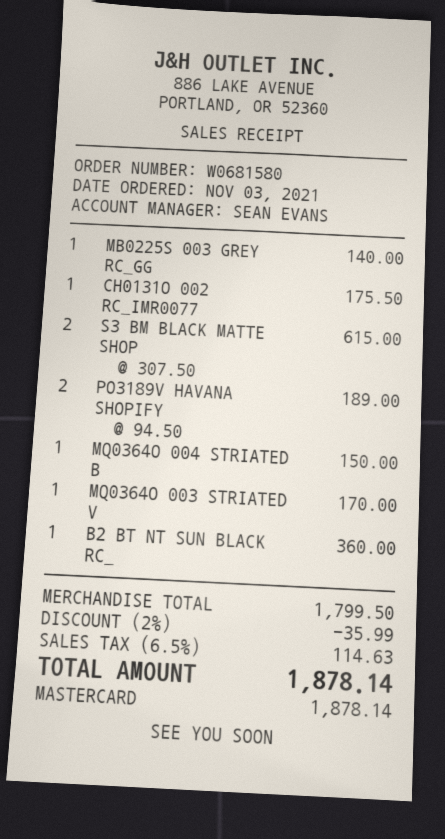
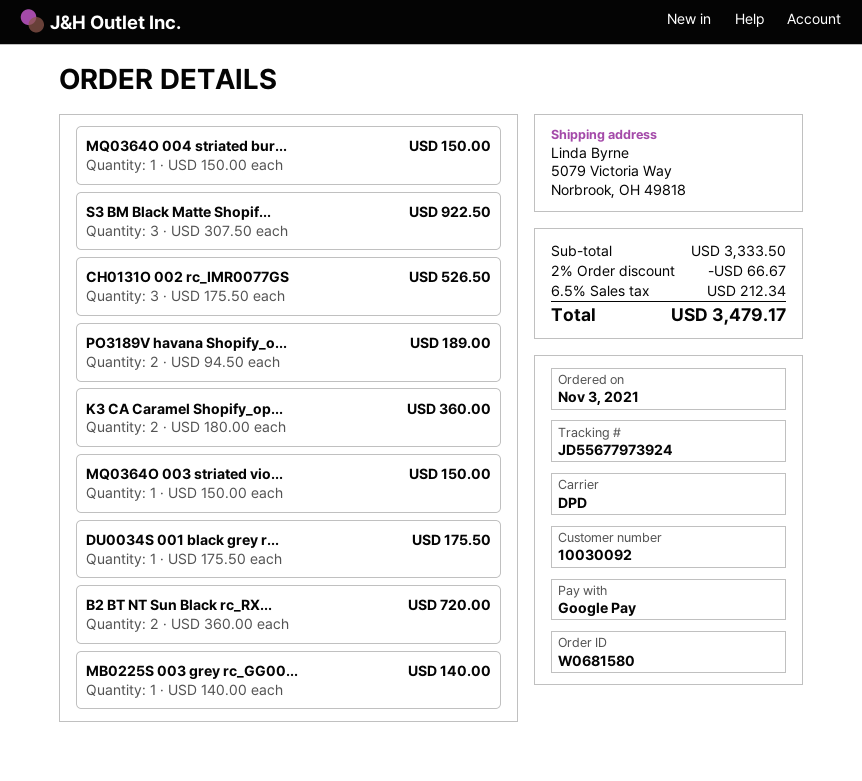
payment method: Mastercard -> Google Pay
CH0131O 002 RC_IMR0077: 1 x 175.50 = 175.50 -> 3 x 175.50 = 526.50
S3 BM BLACK MATTE SHOP: 2 x 307.50 = 615.00 -> 3 x 307.50 = 922.50
MQ0364O 003 STRIATED V: 1 x 170.00 = 170.00 -> 1 x 150.00 = 150.00
B2 BT NT SUN BLACK RC_: 1 x 360.00 = 360.00 -> 2 x 360.00 = 720.00
K3 CA Caramel Shopify_op...: none -> 2 x 180.00 = 360.00
DU0034S 001 black grey r...: none -> 1 x 175.50 = 175.50
subtotal: 1799.50 -> 3333.50
discount: 2% = 35.99 -> 2% = 66.67
tax: 6.5% = 114.63 -> 6.5% = 212.34
total: 1878.14 -> 3479.17

